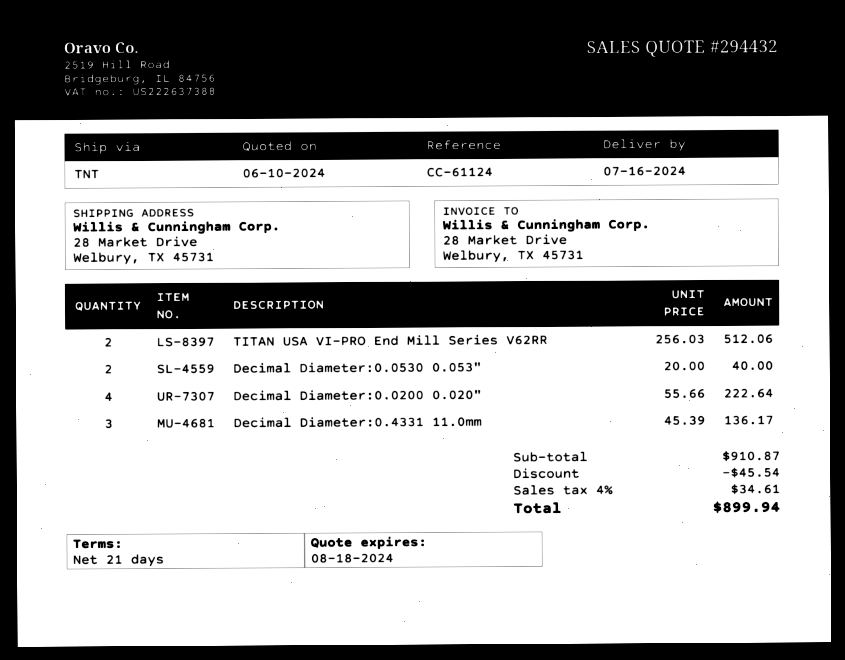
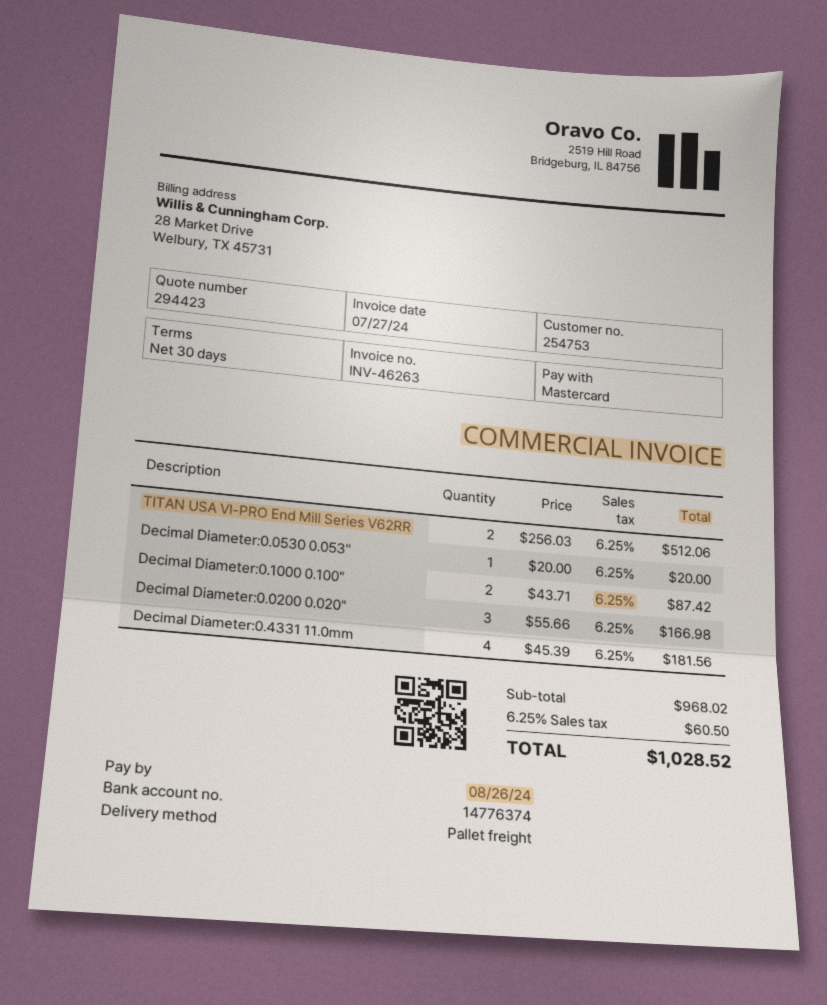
quote number: 294432 -> 294423
payment terms: 21 days -> 30 days
shipping method: TNT -> pallet freight
Decimal Diameter:0.0530 0.053": 2 x 20.00 = 40.00 -> 1 x 20.00 = 20.00
Decimal Diameter:0.0200 0.020": 4 x 55.66 = 222.64 -> 3 x 55.66 = 166.98
Decimal Diameter:0.4331 11.0mm: 3 x 45.39 = 136.17 -> 4 x 45.39 = 181.56
Decimal Diameter:0.1000 0.100": none -> 2 x 43.71 = 87.42
subtotal: 910.87 -> 968.02
discount: 45.54 -> none
tax: 4% = 34.61 -> 6.25% = 60.50
total: 899.94 -> 1028.52

